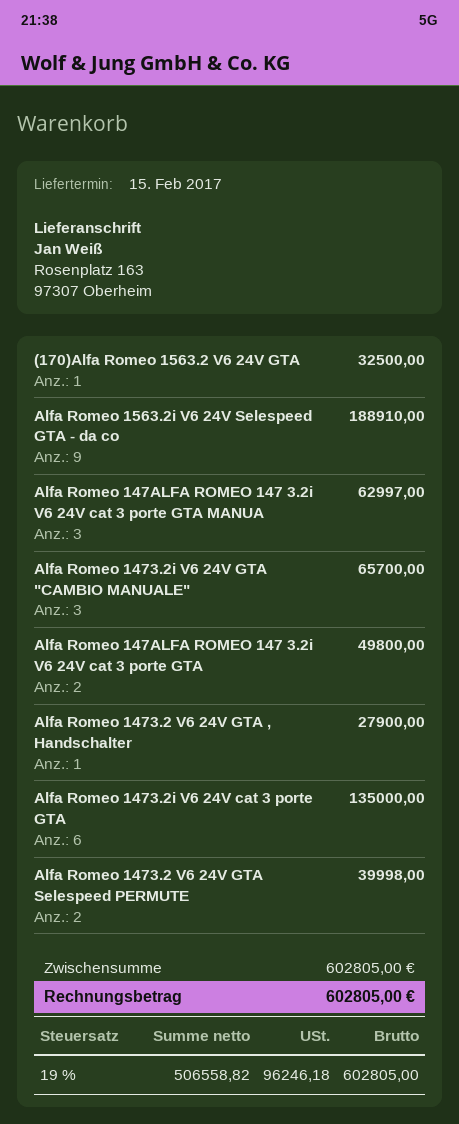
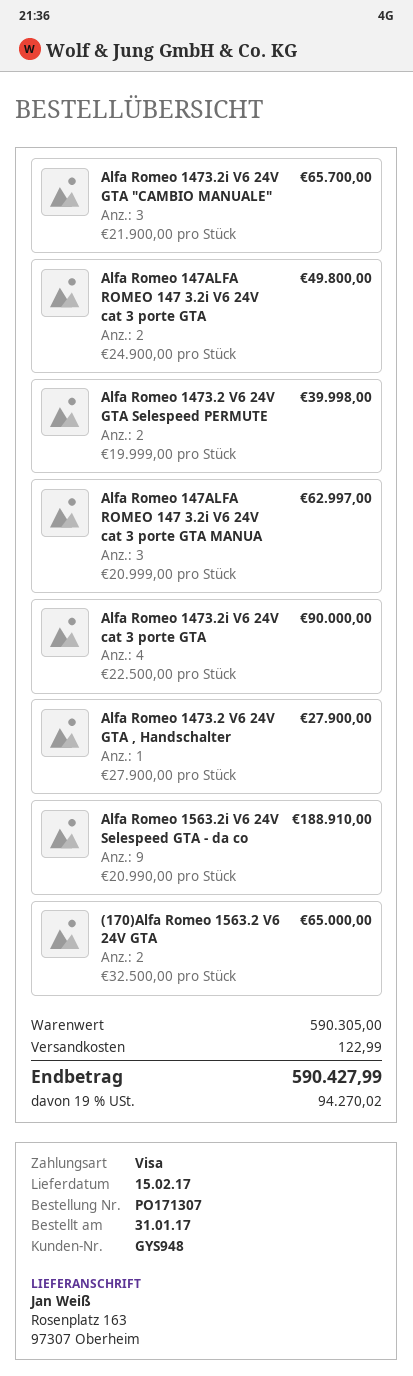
(170)Alfa Romeo 1563.2 V6 24V GTA: 1 for 32500.00 -> 2 for 65000.00
Alfa Romeo 1473.2i V6 24V cat 3 porte GTA: 6 for 135000.00 -> 4 for 90000.00
subtotal: 602805.00 -> 590305.00
shipping: none -> 122.99
tax: 19% = 96246.18 -> 19% = 94270.02
total: 602805.00 -> 590427.99

